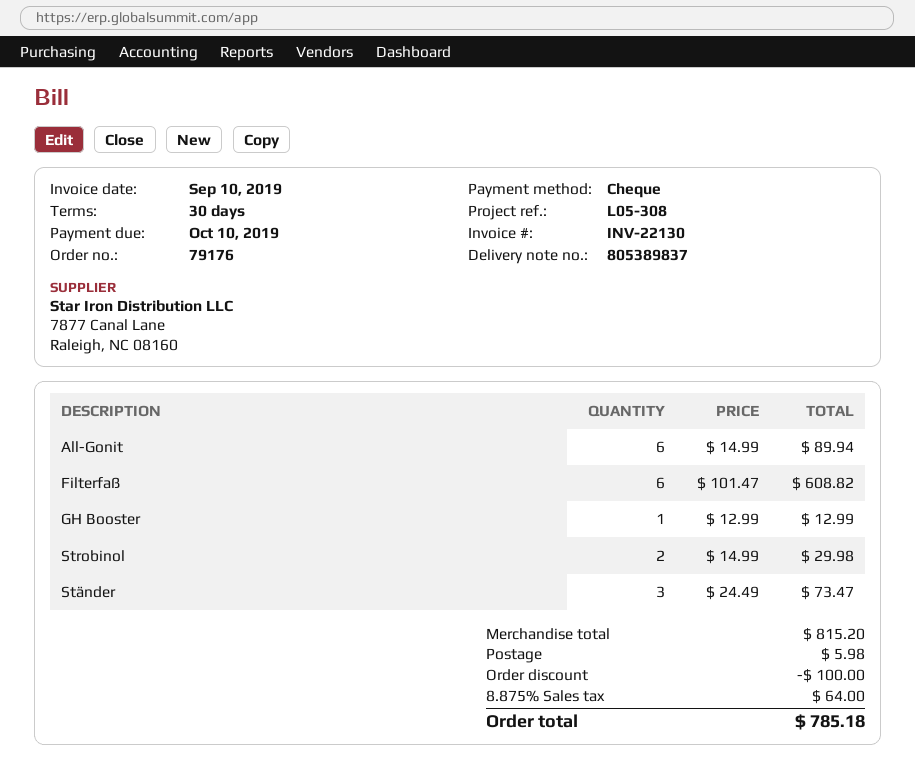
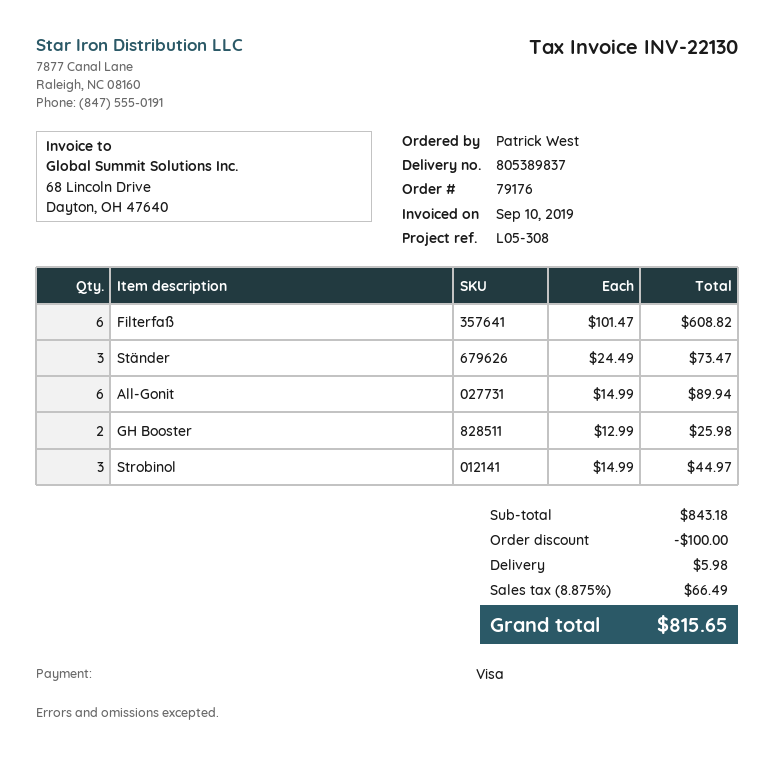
payment method: cheque -> Visa
GH Booster: 1 x 12.99 = 12.99 -> 2 x 12.99 = 25.98
Strobinol: 2 x 14.99 = 29.98 -> 3 x 14.99 = 44.97
subtotal: 815.20 -> 843.18
tax: 8.875% = 64.00 -> 8.875% = 66.49
total: 785.18 -> 815.65

